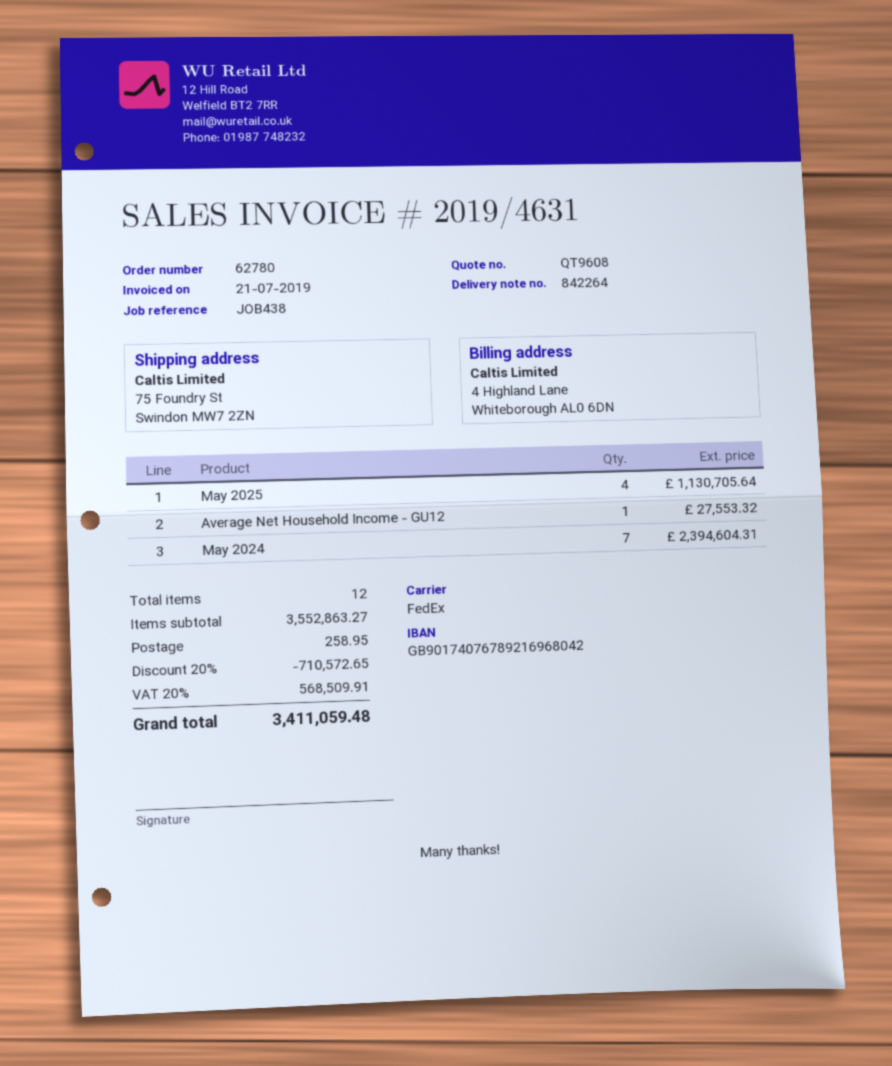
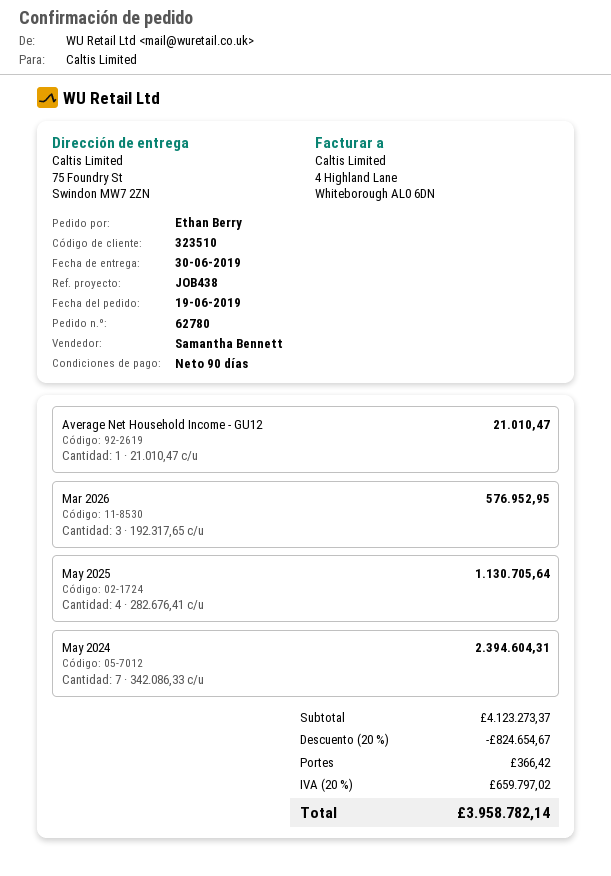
Average Net Household Income - GU12: 1 for 27553.32 -> 1 for 21010.47
Mar 2026: none -> 3 for 576952.95
subtotal: 3552863.27 -> 4123273.37
discount: 20% = 710572.65 -> 20% = 824654.67
shipping: 258.95 -> 366.42
tax: 20% = 568509.91 -> 20% = 659797.02
total: 3411059.48 -> 3958782.14

